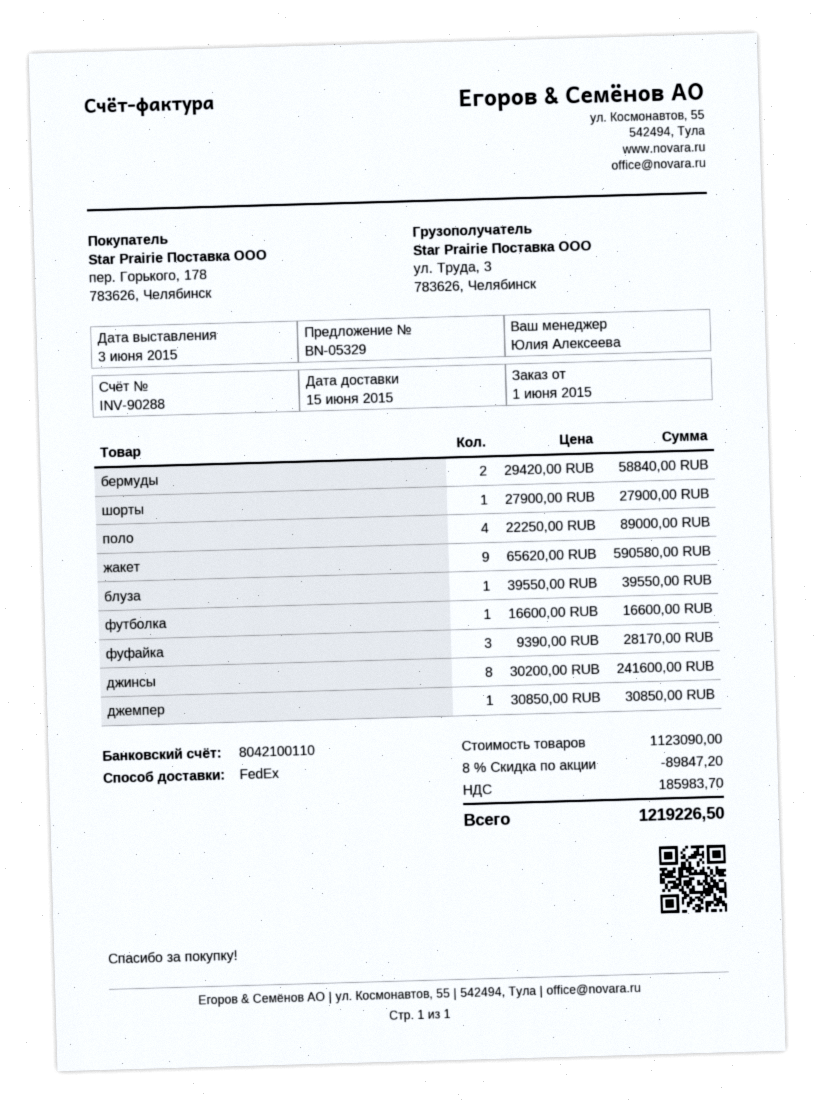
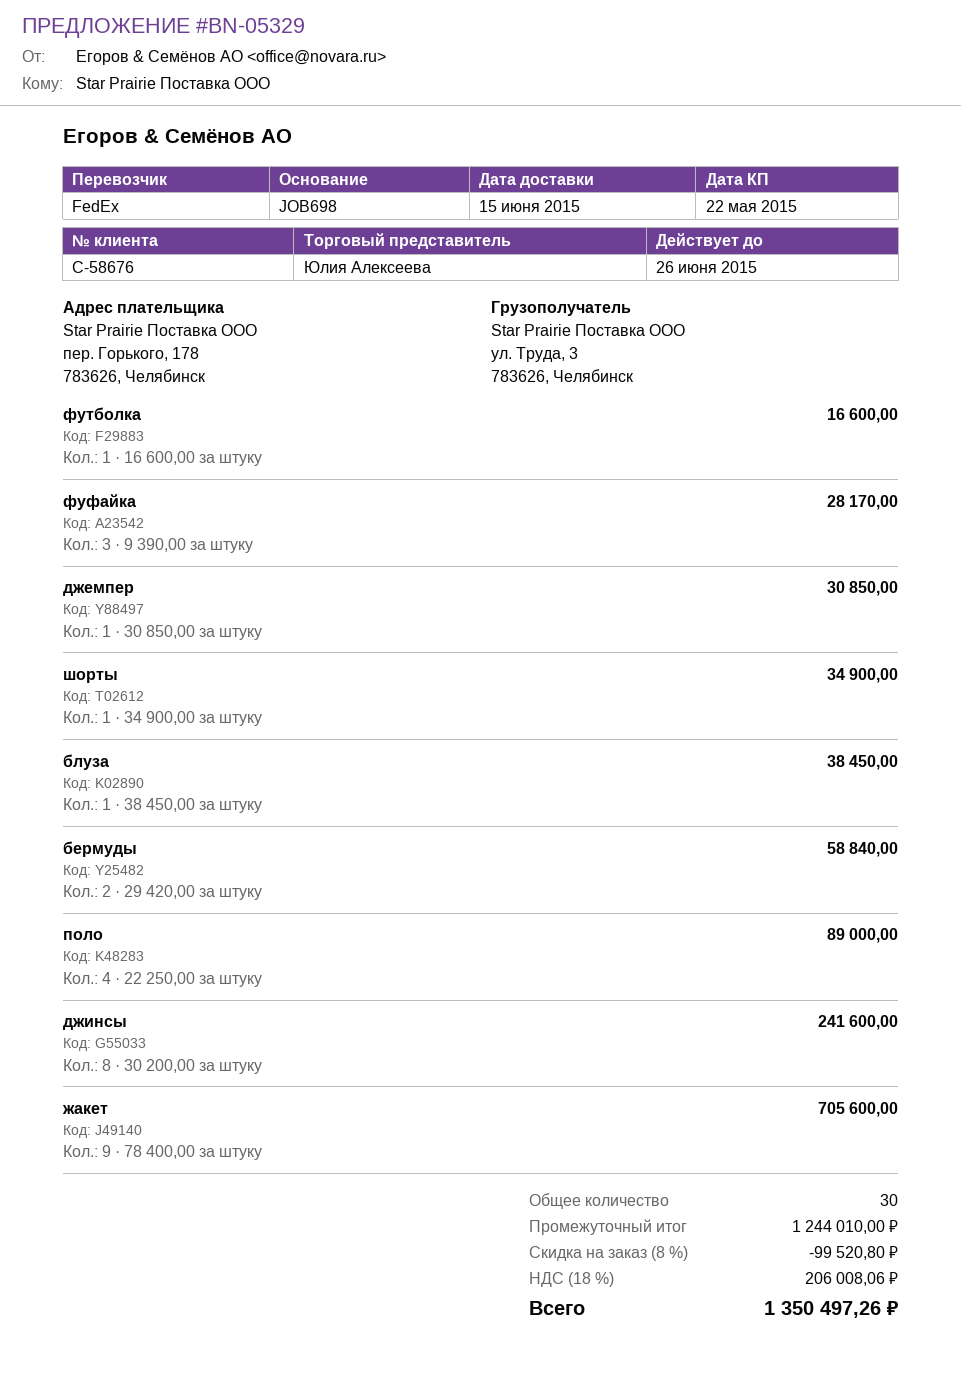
шорты: 1 x 27900.00 = 27900.00 -> 1 x 34900.00 = 34900.00
жакет: 9 x 65620.00 = 590580.00 -> 9 x 78400.00 = 705600.00
блуза: 1 x 39550.00 = 39550.00 -> 1 x 38450.00 = 38450.00
subtotal: 1123090.00 -> 1244010.00
discount: 8% = 89847.20 -> 8% = 99520.80
tax: 185983.70 -> 206008.06
total: 1219226.50 -> 1350497.26

